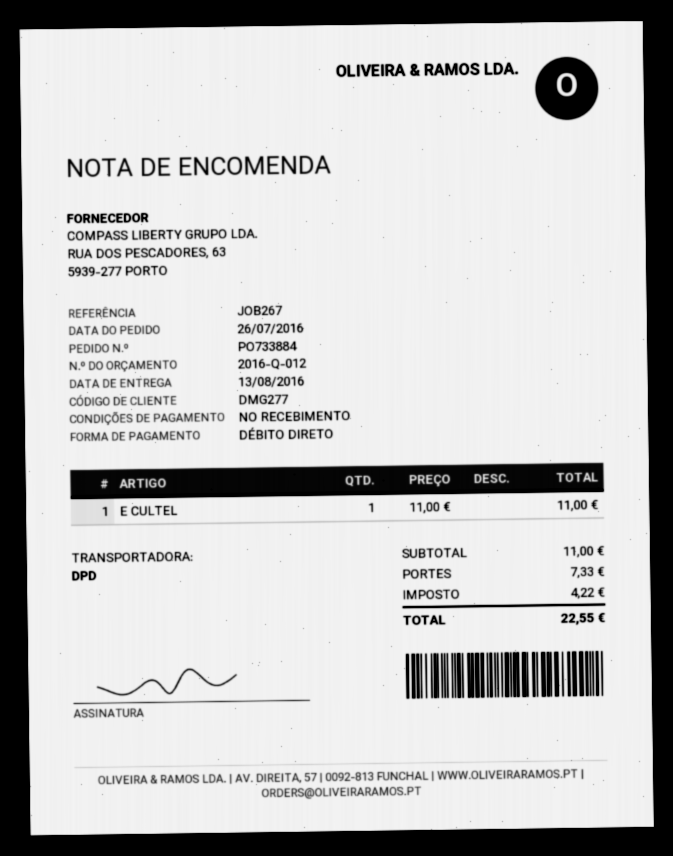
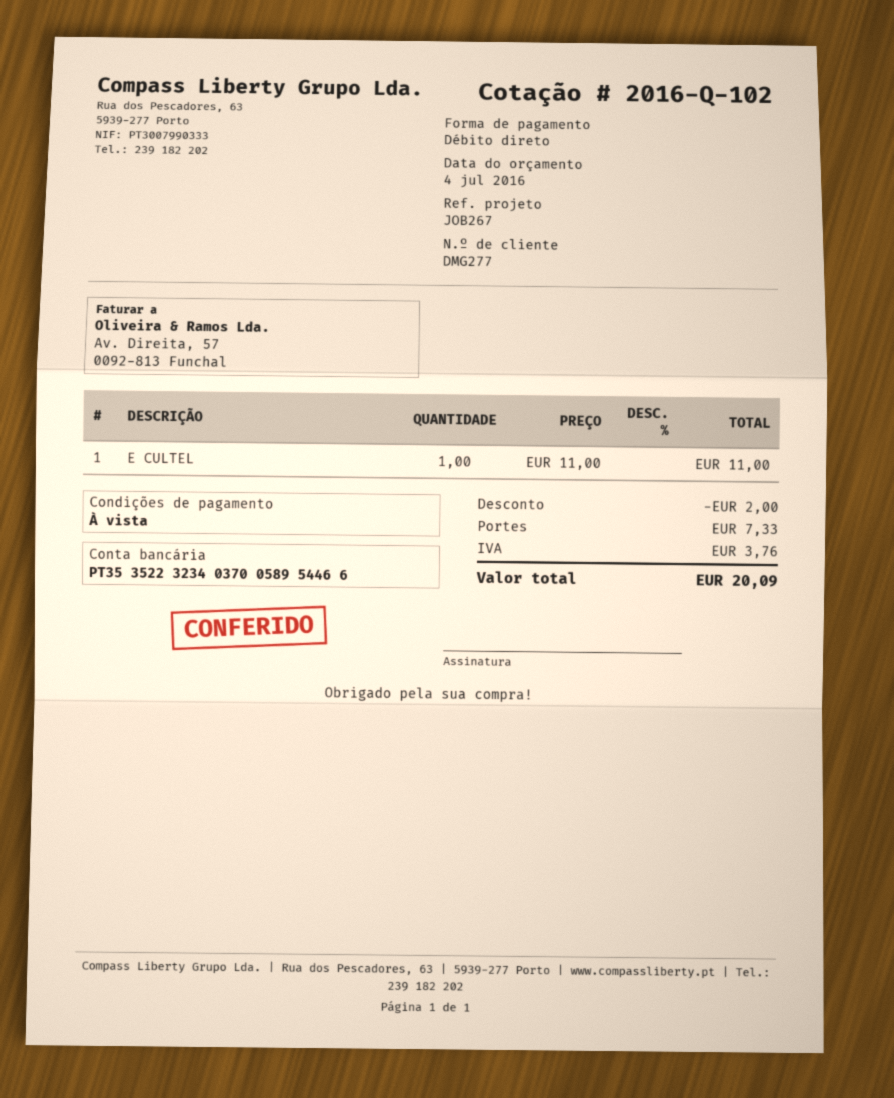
quote number: 2016-Q-012 -> 2016-Q-102
discount: none -> 2.00
tax: 4.22 -> 3.76
total: 22.55 -> 20.09

